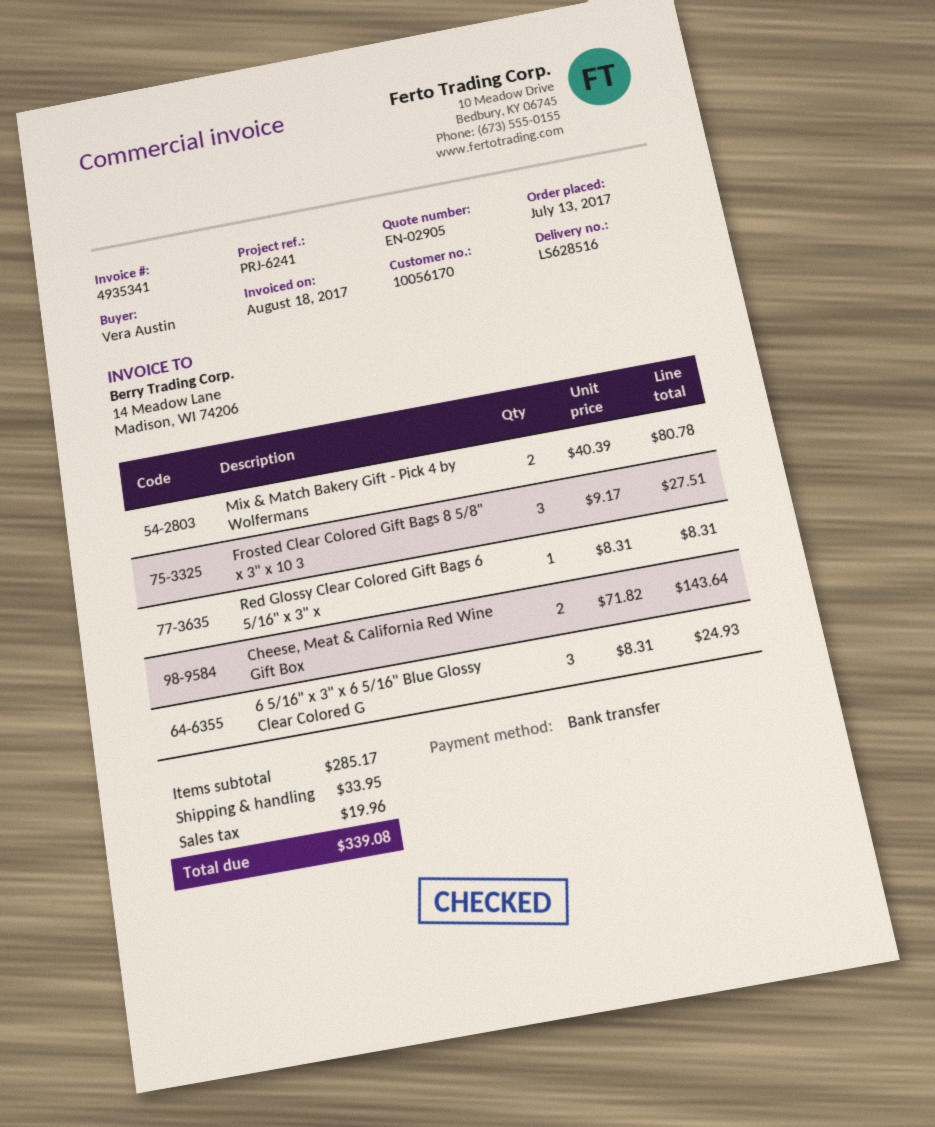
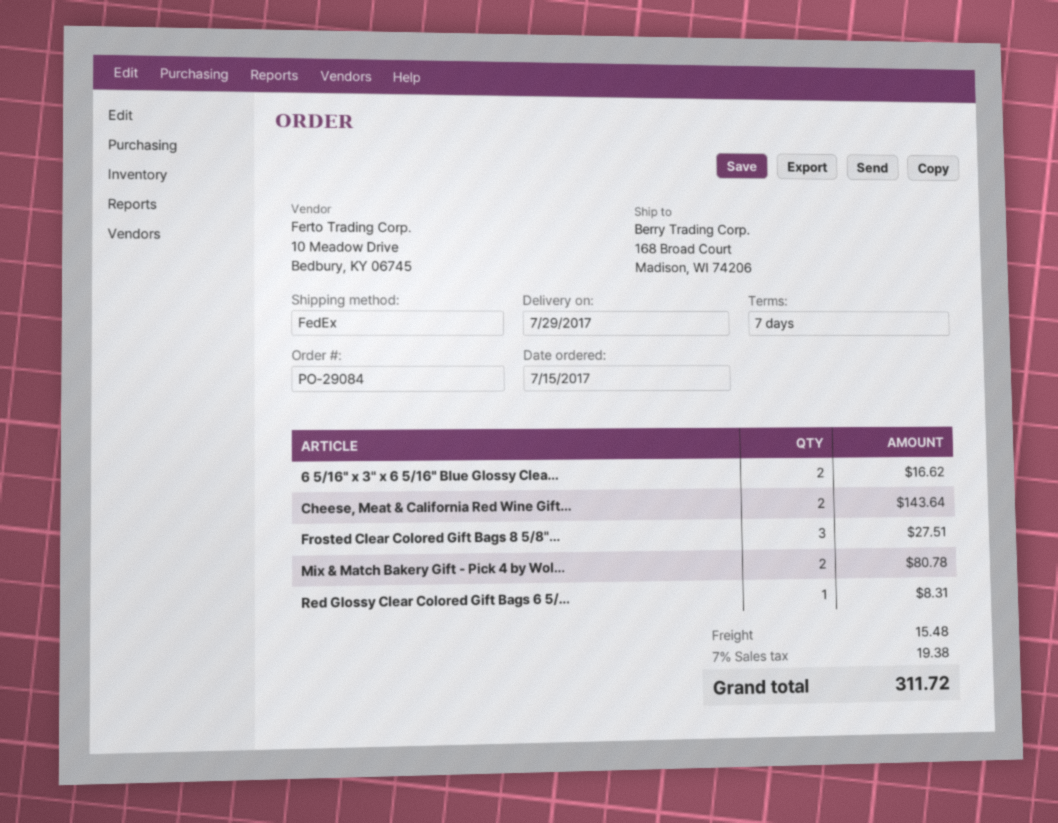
order date: 2017-07-13 -> 2017-07-15
6 5/16" x 3" x 6 5/16" Blue Glossy Clear Colored G: 3 for 24.93 -> 2 for 16.62
shipping: 33.95 -> 15.48
tax: 19.96 -> 19.38
total: 339.08 -> 311.72

